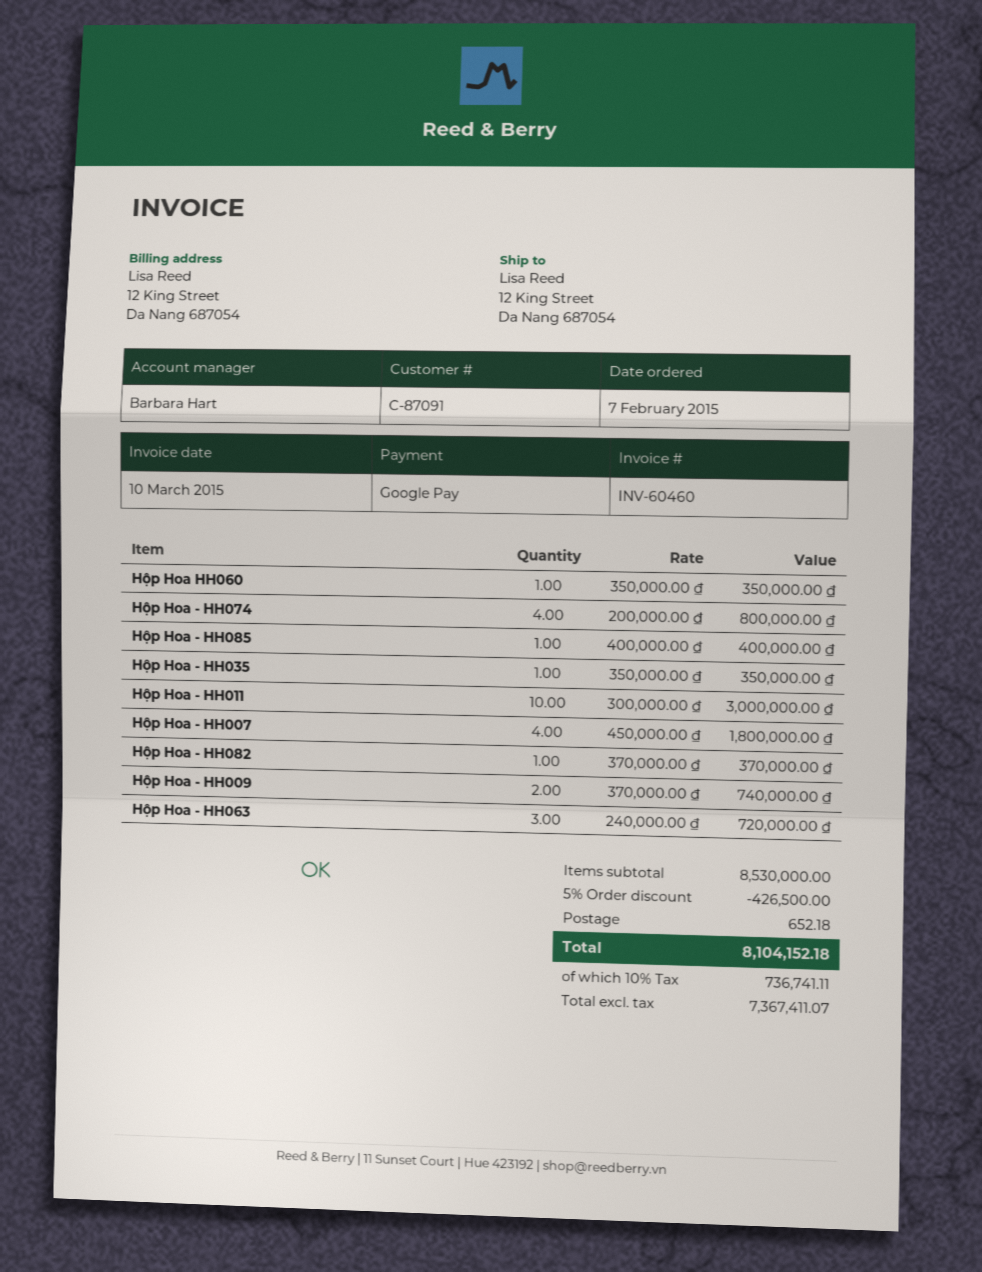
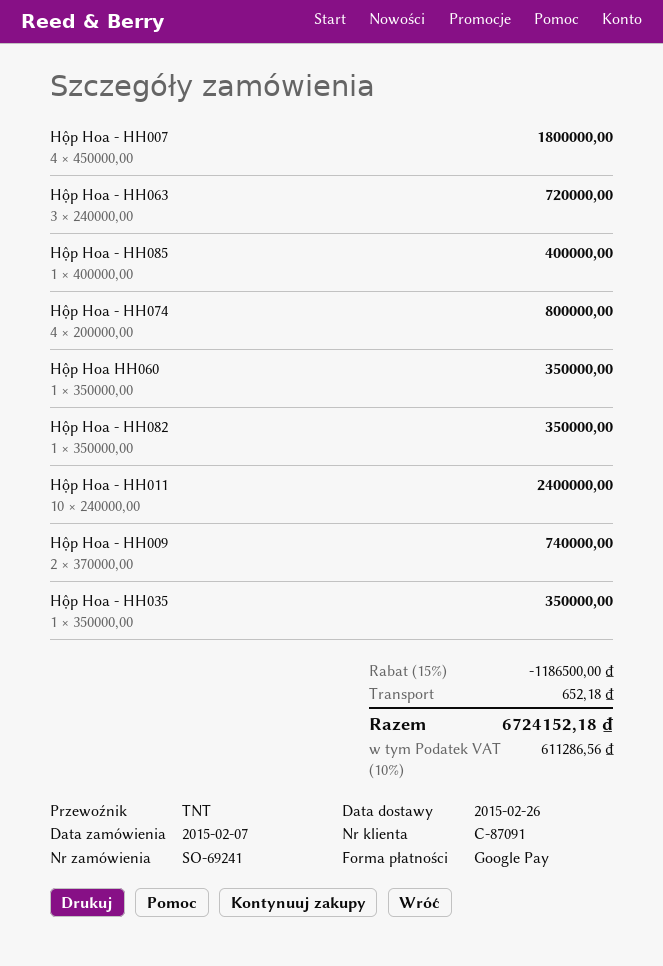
Hộp Hoa - HH011: 10 x 300000.00 = 3000000.00 -> 10 x 240000.00 = 2400000.00
Hộp Hoa - HH082: 1 x 370000.00 = 370000.00 -> 1 x 350000.00 = 350000.00
discount: 5% = 426500.00 -> 15% = 1186500.00
tax: 10% = 736741.11 -> 10% = 611286.56
total: 8104152.18 -> 6724152.18

